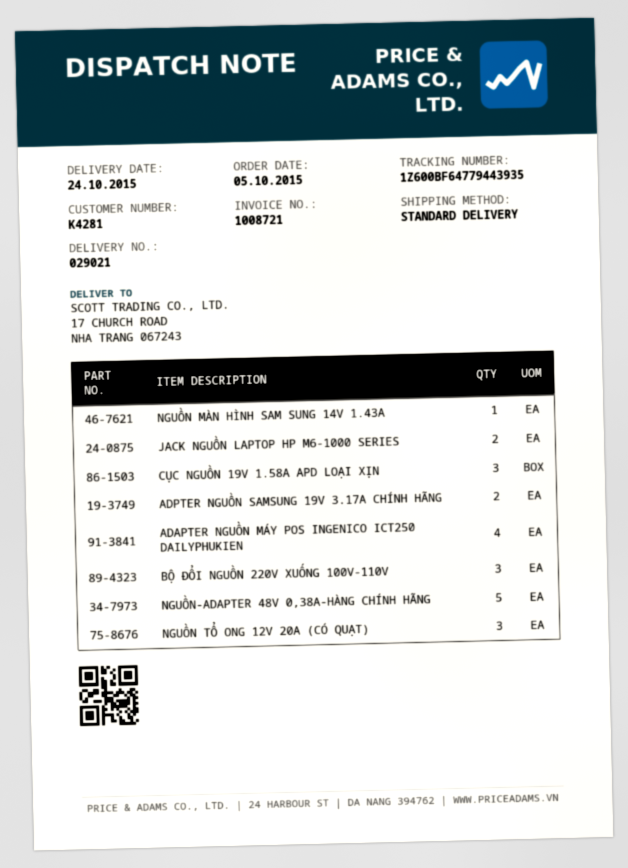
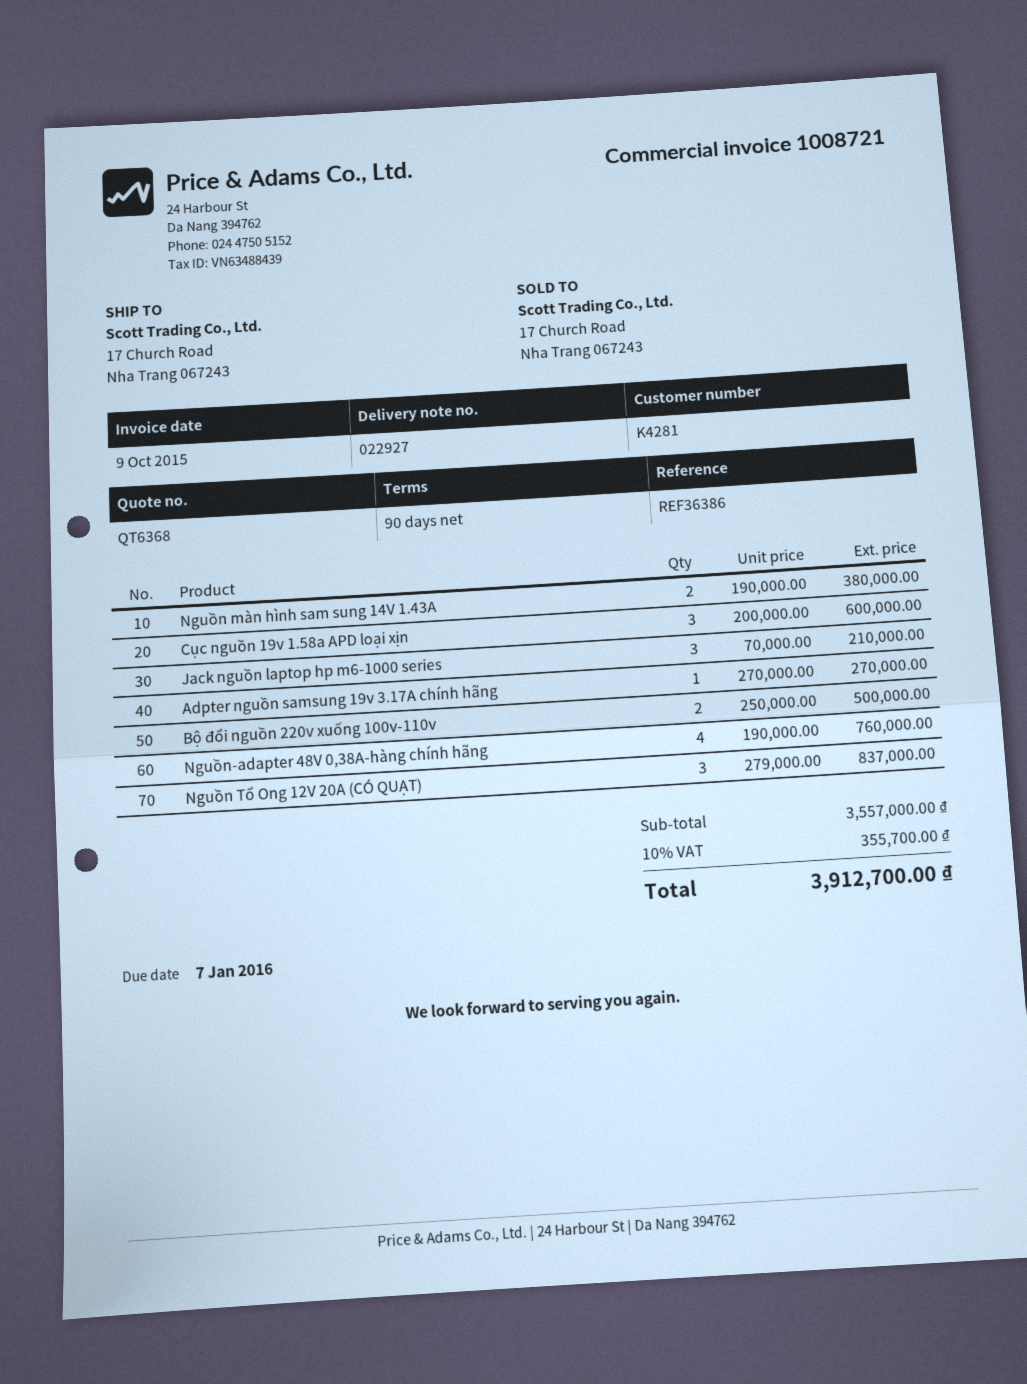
delivery note number: 029021 -> 022927
NGUỒN MÀN HÌNH SAM SUNG 14V 1.43A: 1 -> 2
JACK NGUỒN LAPTOP HP M6-1000 SERIES: 2 -> 3
ADPTER NGUỒN SAMSUNG 19V 3.17A CHÍNH HÃNG: 2 -> 1
ADAPTER NGUỒN MÁY POS INGENICO ICT250 DAILYPHUKIEN: 4 -> none
BỘ ĐỔI NGUỒN 220V XUỐNG 100V-110V: 3 -> 2
NGUỒN-ADAPTER 48V 0,38A-HÀNG CHÍNH HÃNG: 5 -> 4

